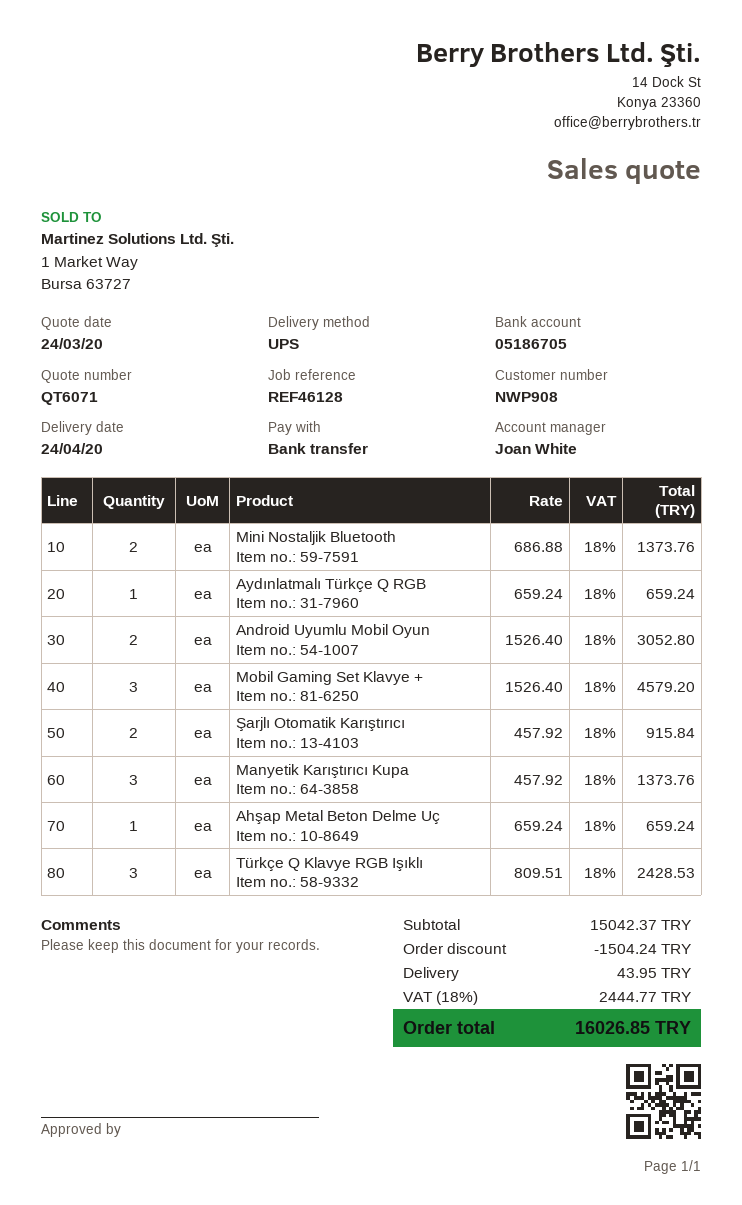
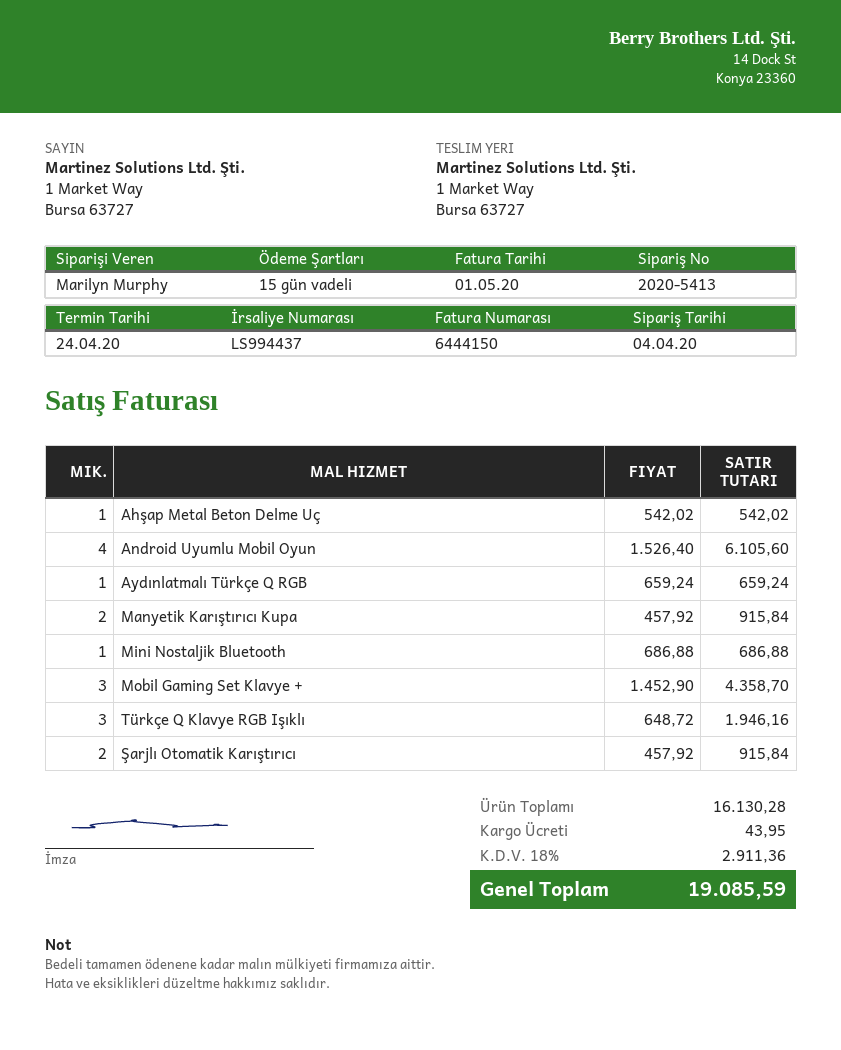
Mini Nostaljik Bluetooth: 2 x 686.88 = 1373.76 -> 1 x 686.88 = 686.88
Android Uyumlu Mobil Oyun: 2 x 1526.40 = 3052.80 -> 4 x 1526.40 = 6105.60
Mobil Gaming Set Klavye +: 3 x 1526.40 = 4579.20 -> 3 x 1452.90 = 4358.70
Manyetik Karıştırıcı Kupa: 3 x 457.92 = 1373.76 -> 2 x 457.92 = 915.84
Ahşap Metal Beton Delme Uç: 1 x 659.24 = 659.24 -> 1 x 542.02 = 542.02
Türkçe Q Klavye RGB Işıklı: 3 x 809.51 = 2428.53 -> 3 x 648.72 = 1946.16
subtotal: 15042.37 -> 16130.28
discount: 1504.24 -> none
tax: 18% = 2444.77 -> 18% = 2911.36
total: 16026.85 -> 19085.59

